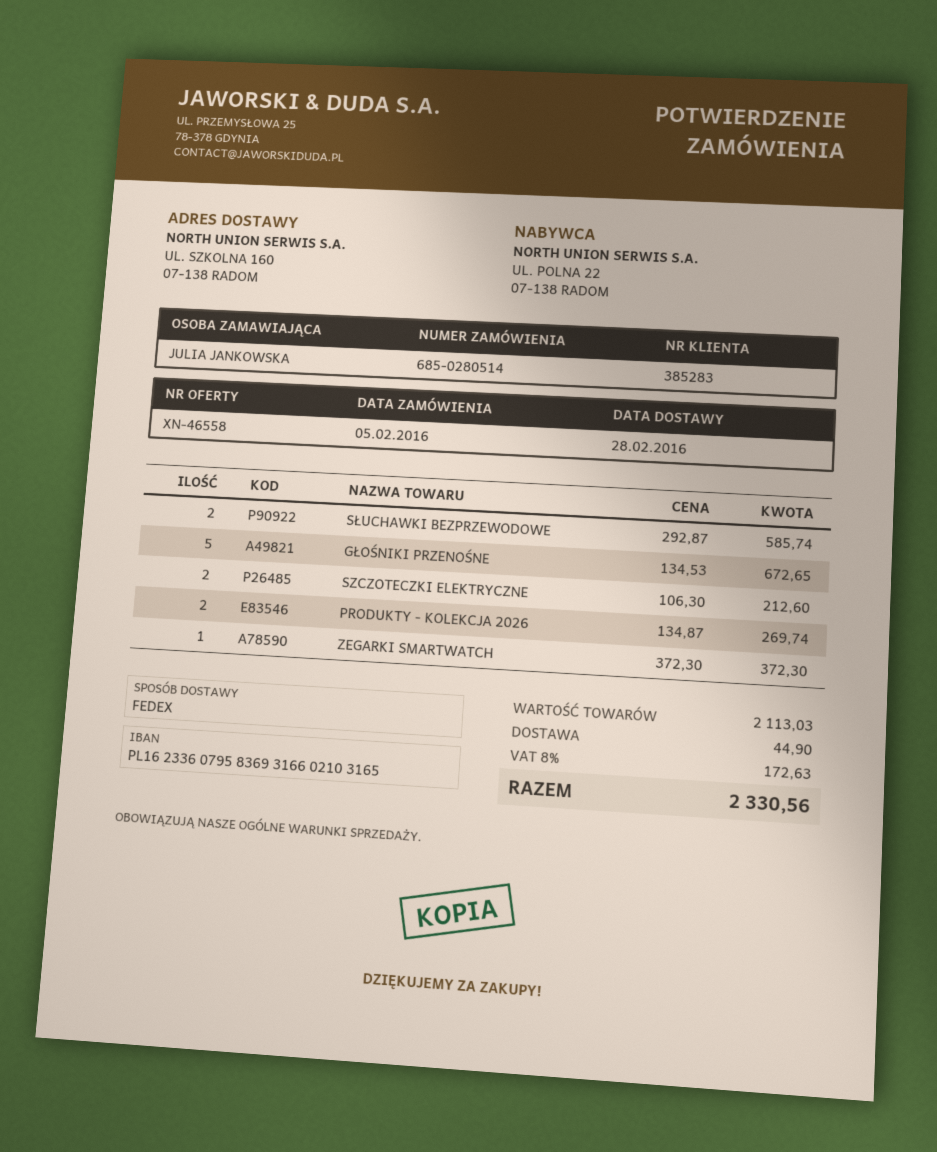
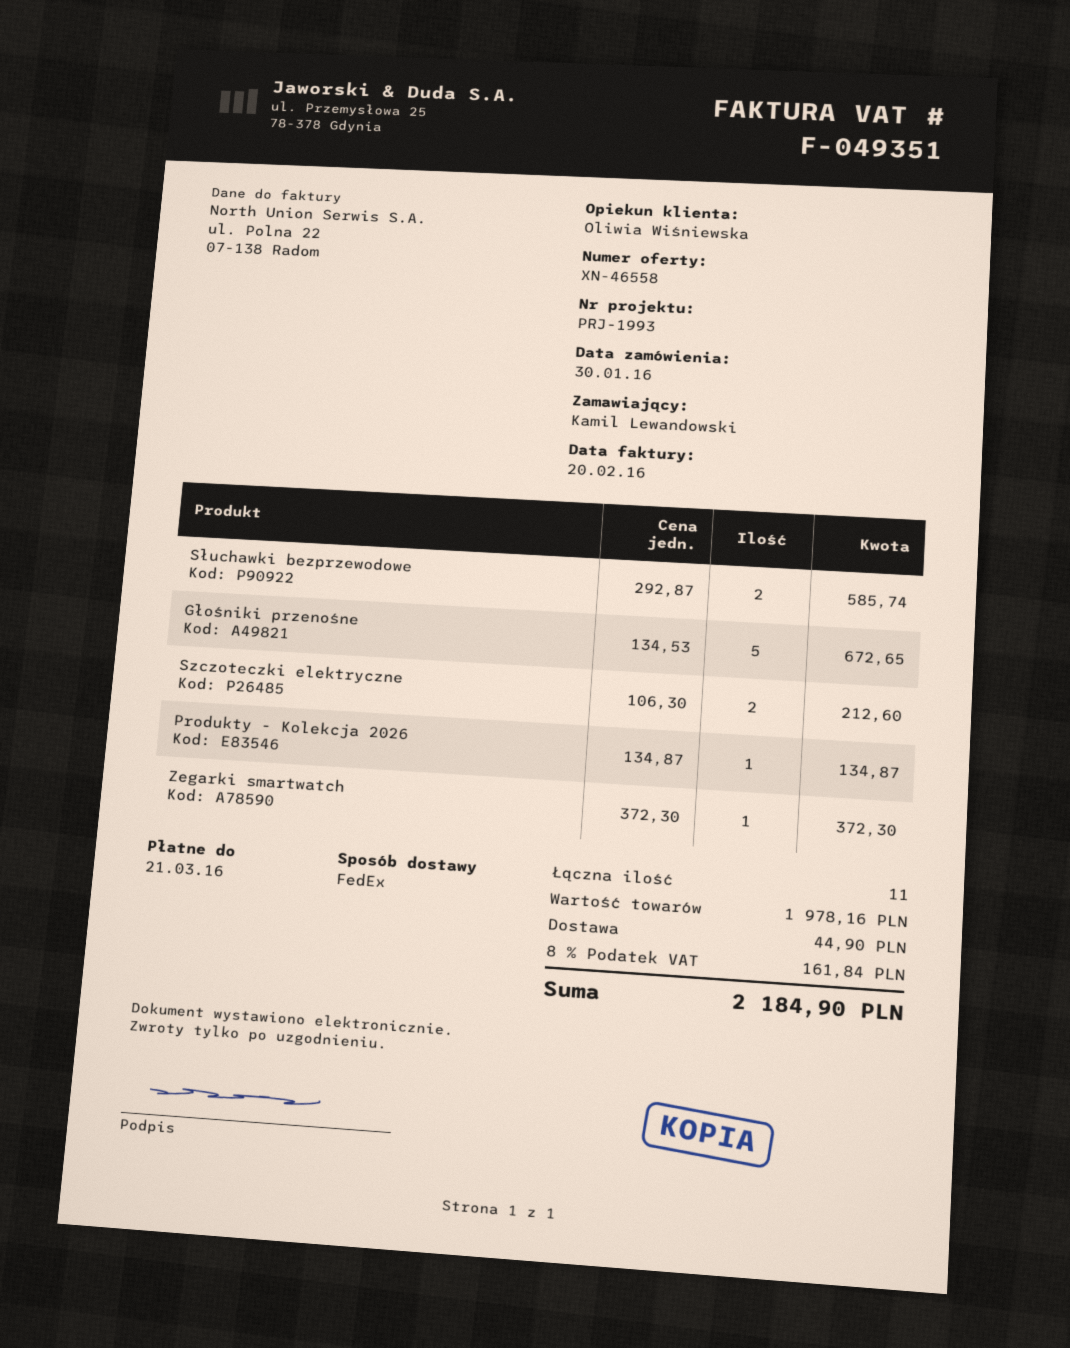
order date: 2016-02-05 -> 2016-01-30
ordered by: JULIA JANKOWSKA -> Kamil Lewandowski
PRODUKTY - KOLEKCJA 2026: 2 x 134.87 = 269.74 -> 1 x 134.87 = 134.87
subtotal: 2113.03 -> 1978.16
tax: 8% = 172.63 -> 8% = 161.84
total: 2330.56 -> 2184.90

